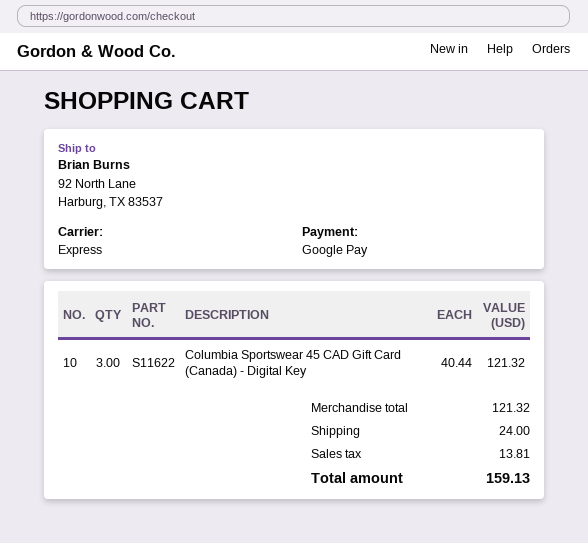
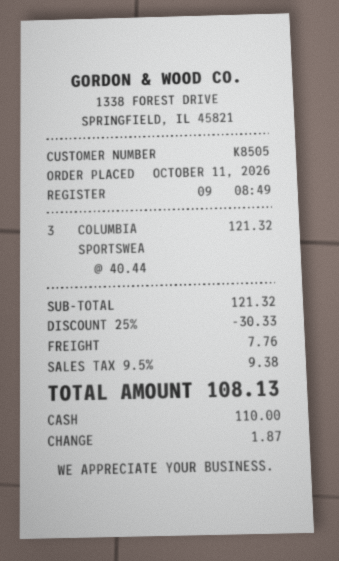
payment method: Google Pay -> cash
discount: none -> 25% = 30.33
shipping: 24.00 -> 7.76
tax: 13.81 -> 9.38
total: 159.13 -> 108.13

